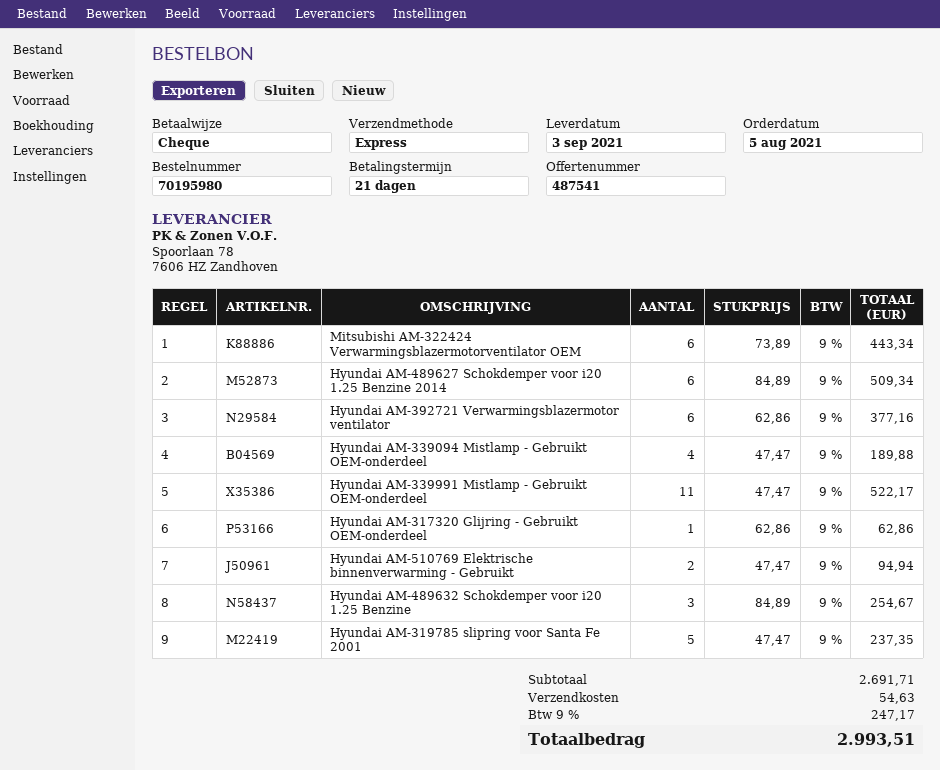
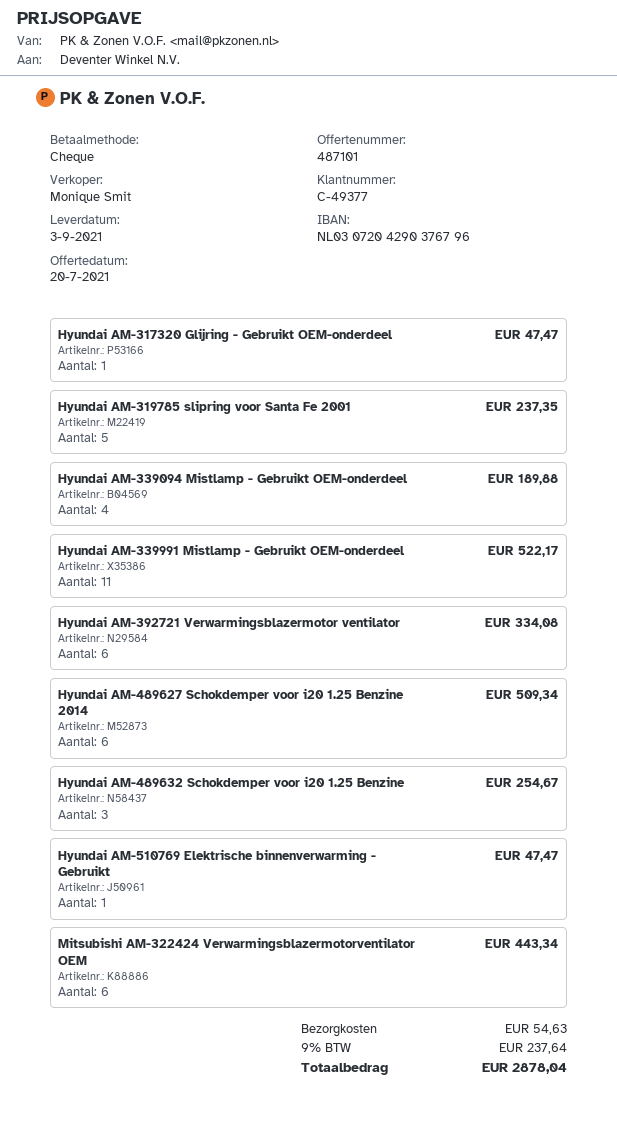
quote number: 487541 -> 487101
Hyundai AM-392721 Verwarmingsblazermotor ventilator: 6 for 377.16 -> 6 for 334.08
Hyundai AM-317320 Glijring - Gebruikt OEM-onderdeel: 1 for 62.86 -> 1 for 47.47
Hyundai AM-510769 Elektrische binnenverwarming - Gebruikt: 2 for 94.94 -> 1 for 47.47
tax: 9% = 247.17 -> 9% = 237.64
total: 2993.51 -> 2878.04

